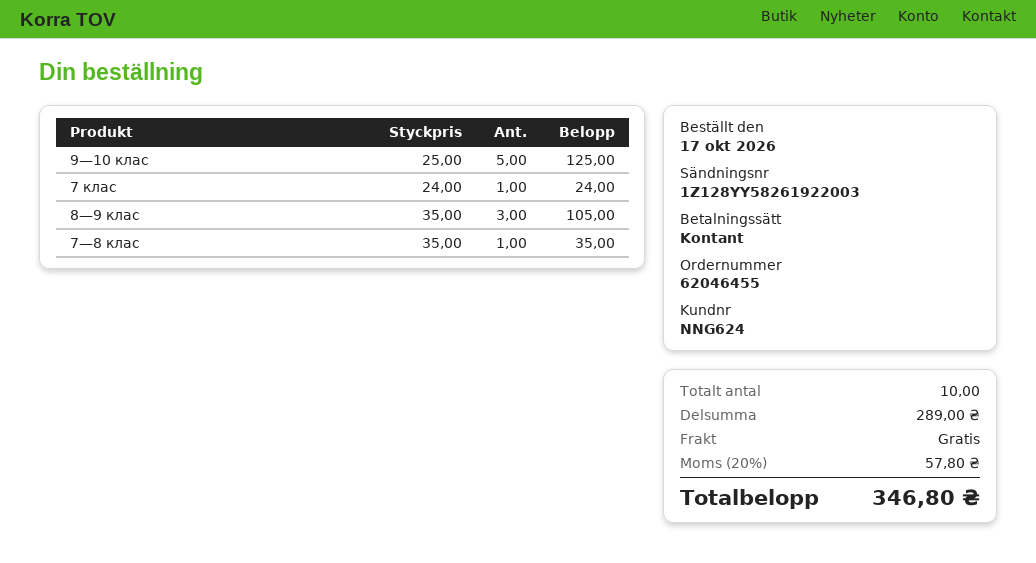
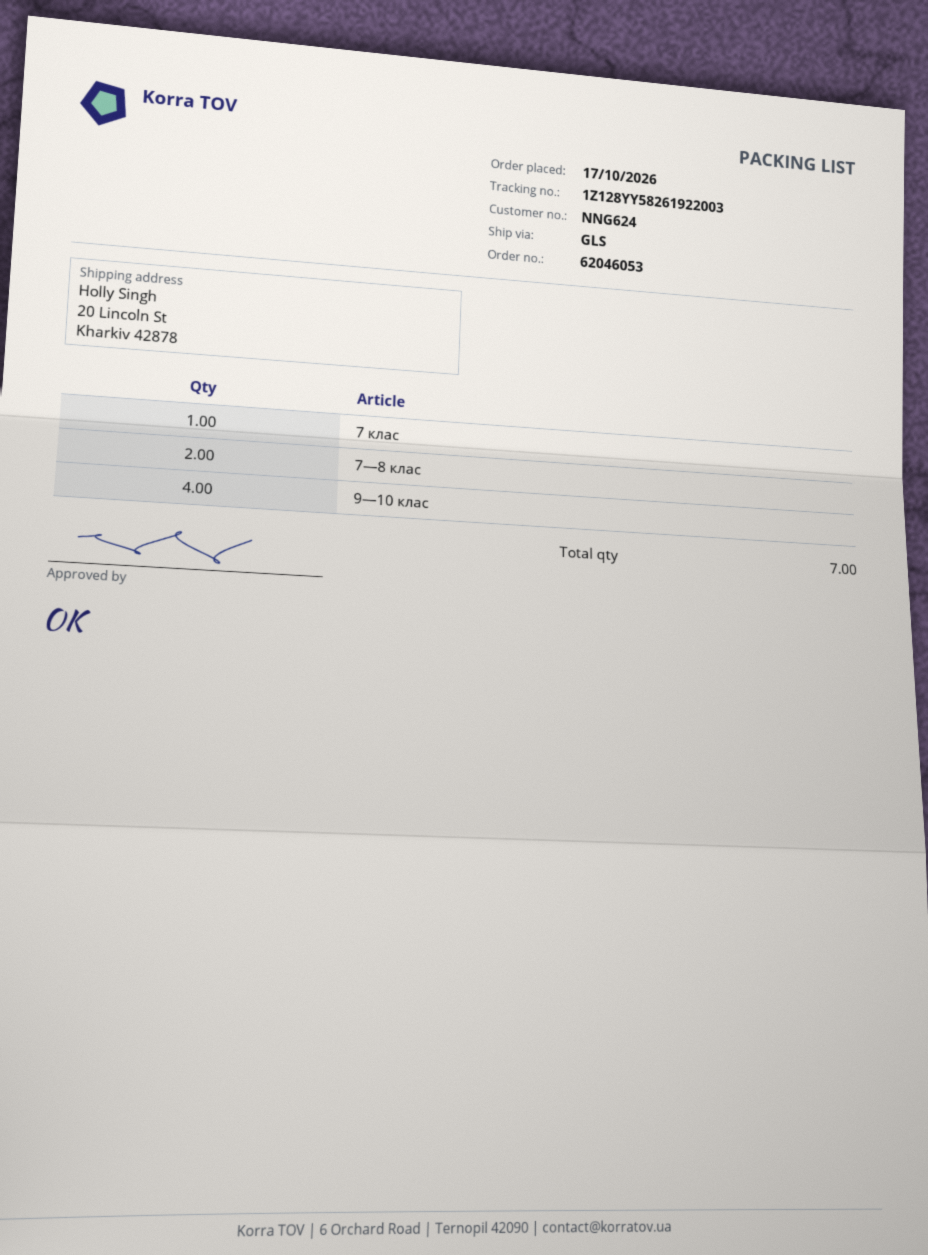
order number: 62046455 -> 62046053
9—10 клас: 5 -> 4
8—9 клас: 3 -> none
7—8 клас: 1 -> 2
total quantity: 10 -> 7

